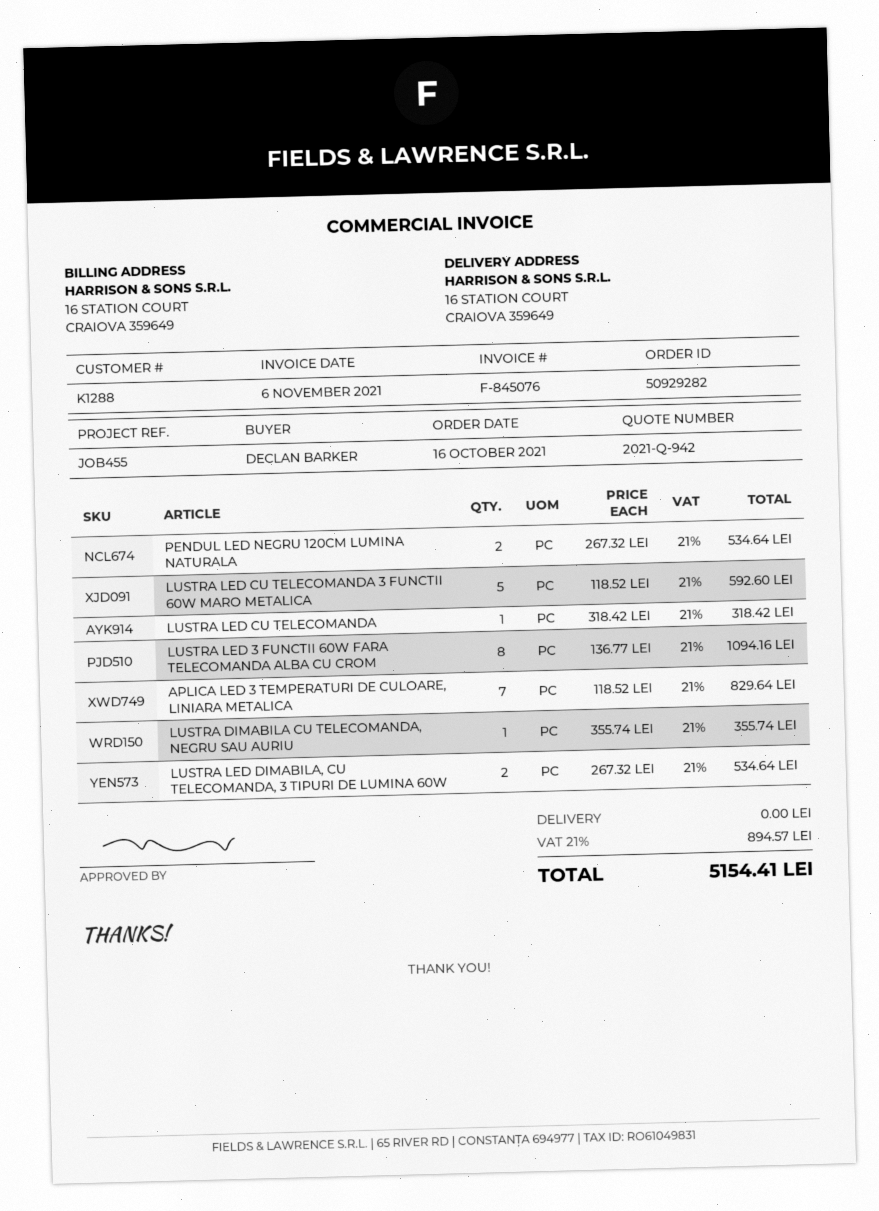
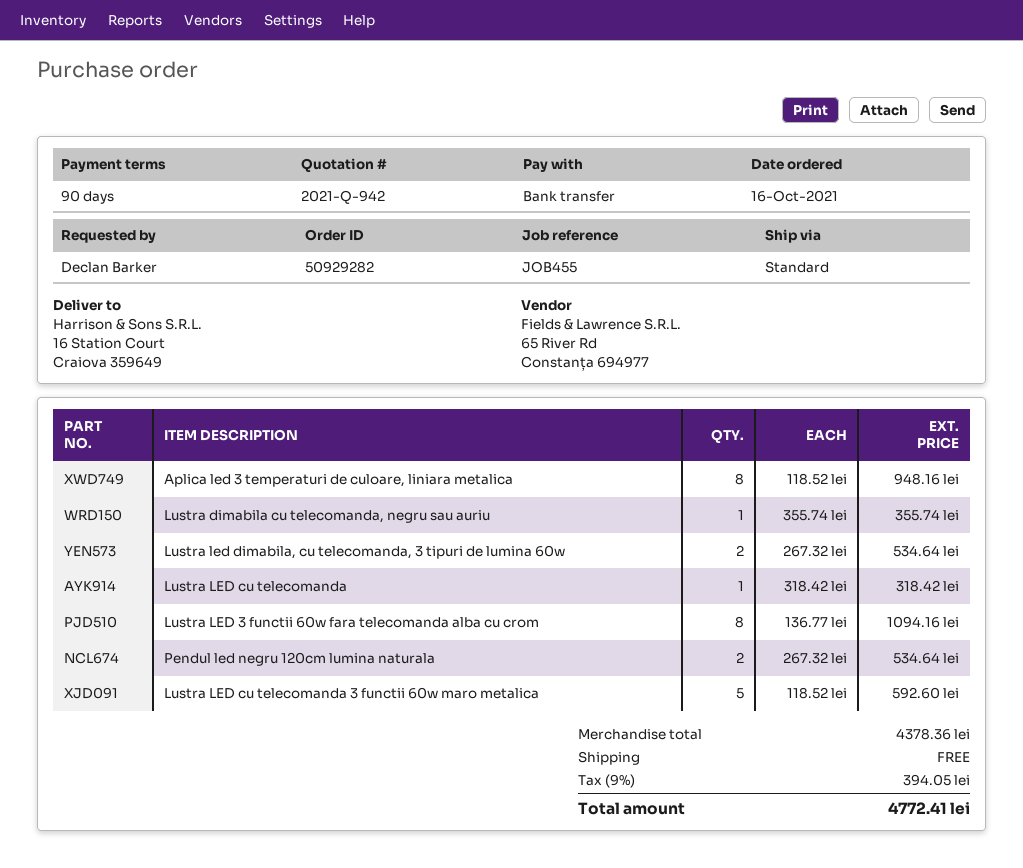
APLICA LED 3 TEMPERATURI DE CULOARE, LINIARA METALICA: 7 x 118.52 = 829.64 -> 8 x 118.52 = 948.16
tax: 21% = 894.57 -> 9% = 394.05
total: 5154.41 -> 4772.41

